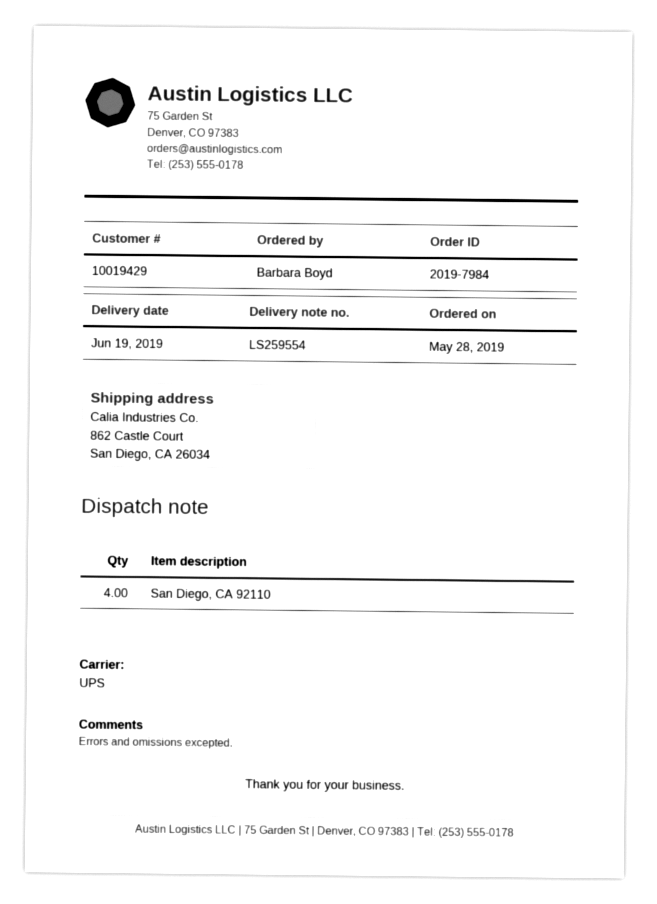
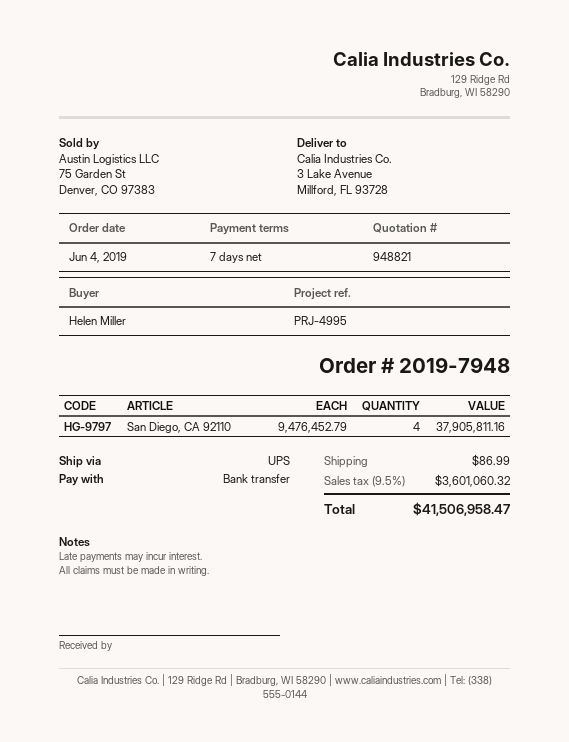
order number: 2019-7984 -> 2019-7948
order date: 2019-05-28 -> 2019-06-04
ordered by: Barbara Boyd -> Helen Miller
ship to: 862 Castle Court, San Diego, CA 26034 -> 3 Lake Avenue, Millford, FL 93728

